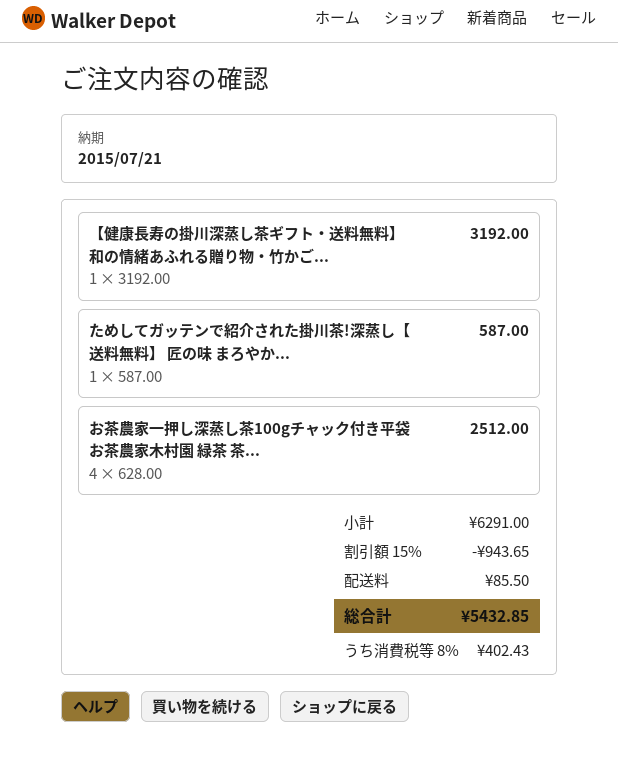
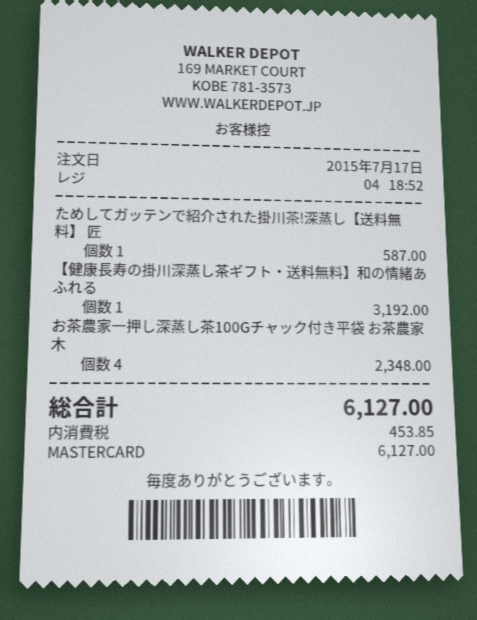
お茶農家一押し深蒸し茶100gチャック付き平袋 お茶農家木村園 緑茶 茶...: 4 for 2512.00 -> 4 for 2348.00
discount: 15% = 943.65 -> none
shipping: 85.50 -> none
tax: 402.43 -> 453.85
total: 5432.85 -> 6127.00

